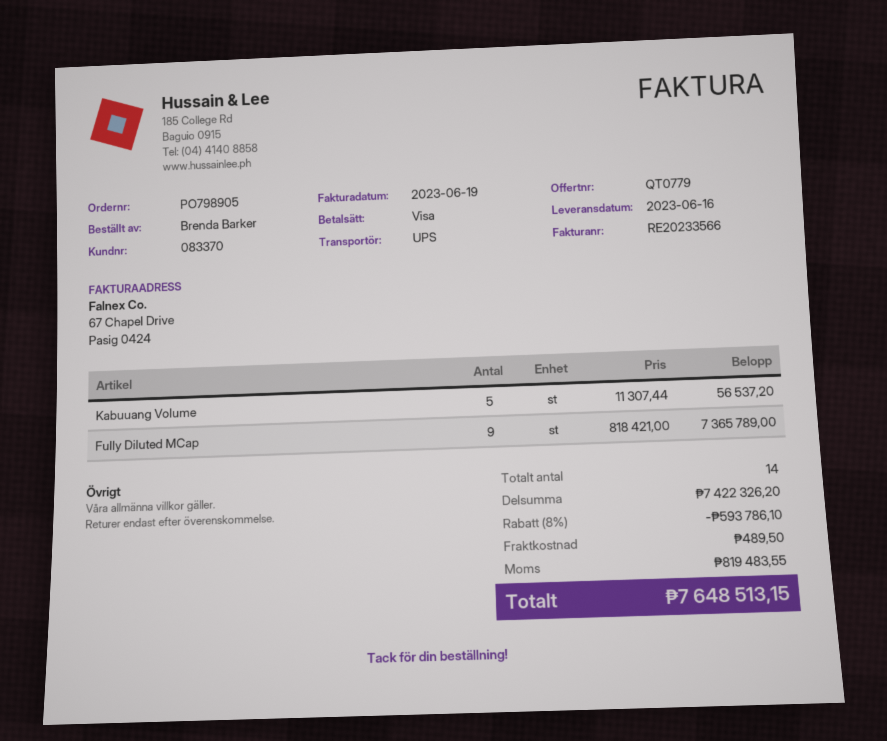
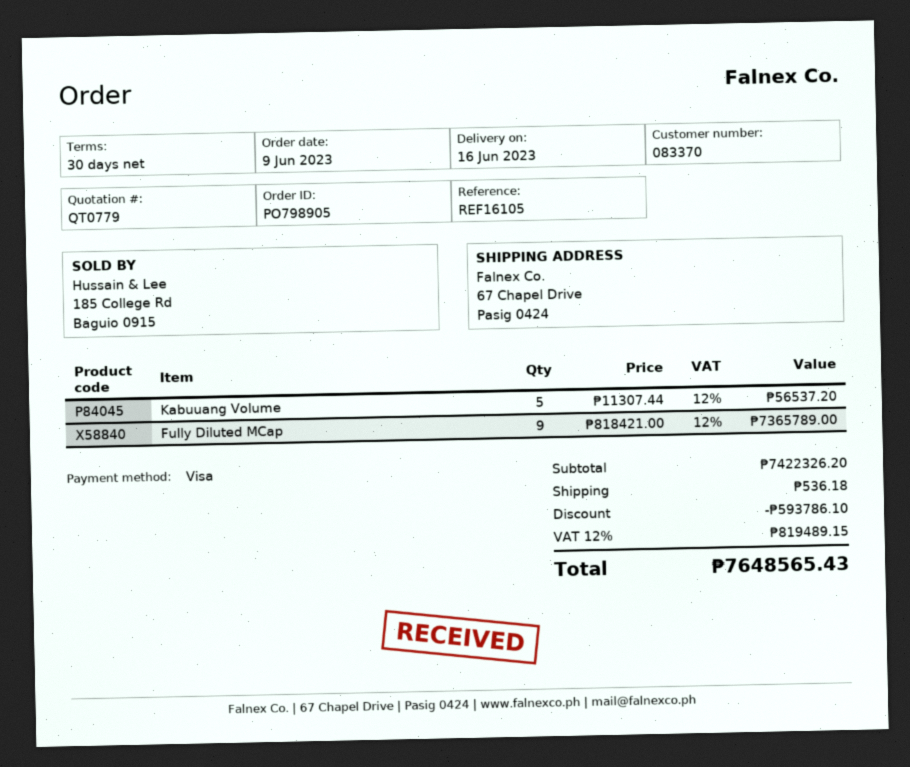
shipping: 489.50 -> 536.18
tax: 819483.55 -> 819489.15
total: 7648513.15 -> 7648565.43

